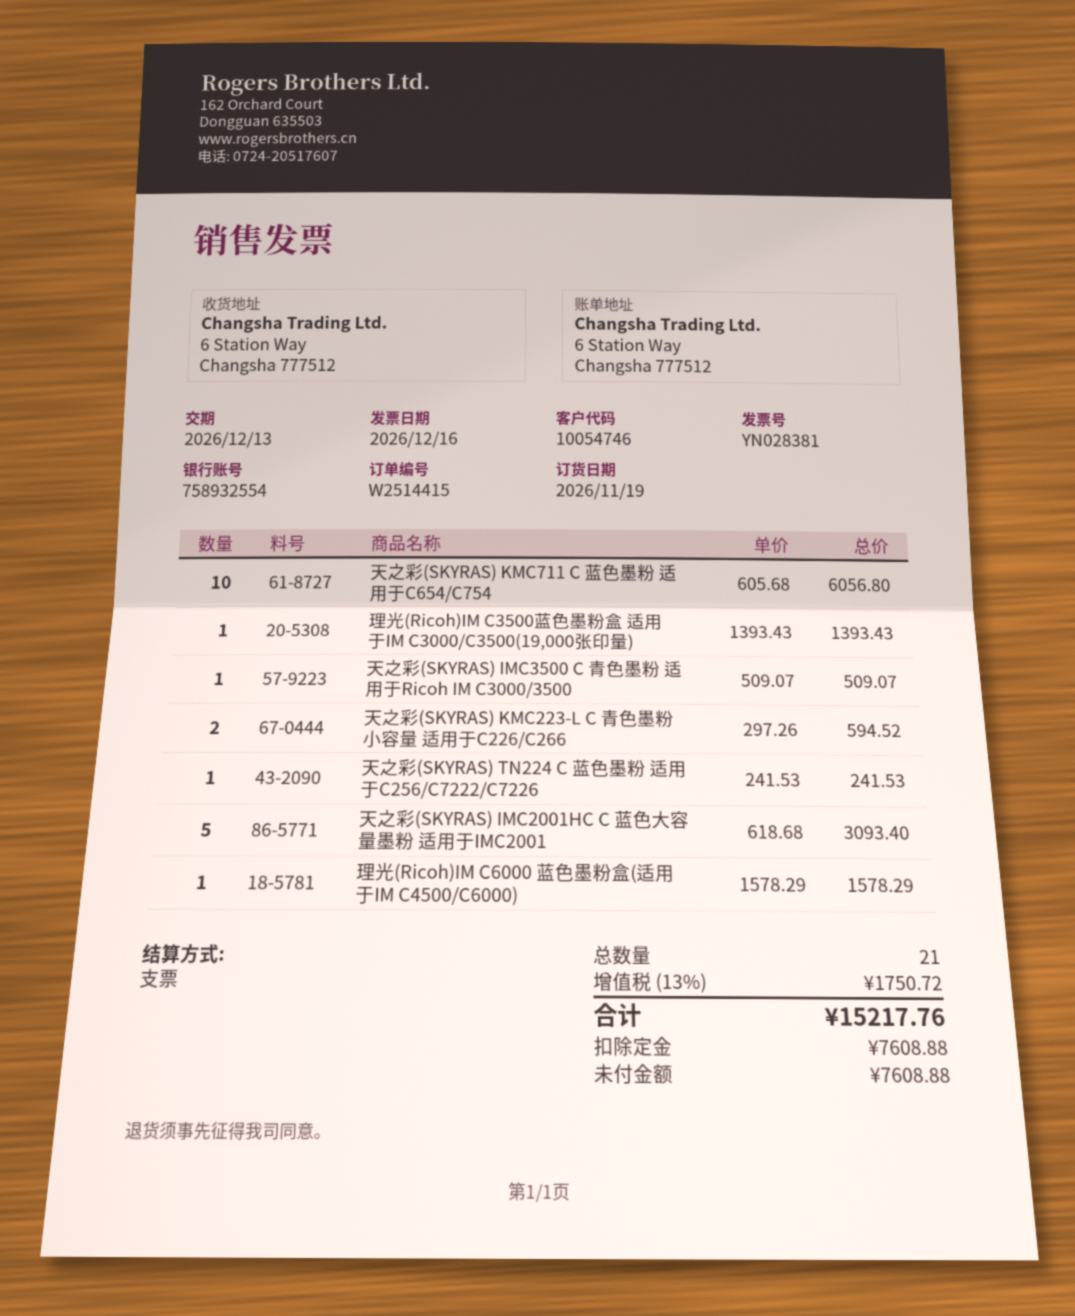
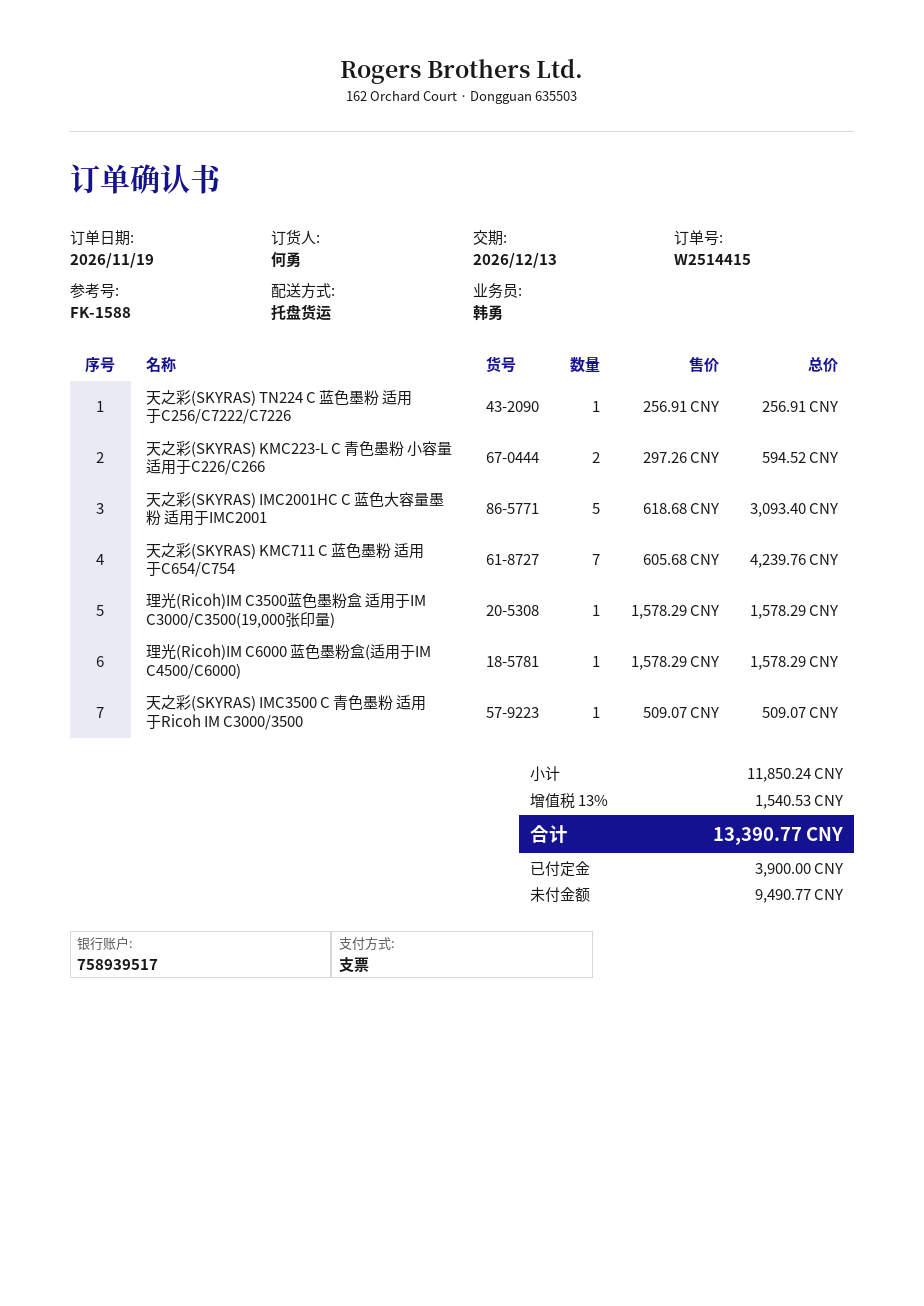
bank account: 758932554 -> 758939517
天之彩(SKYRAS) KMC711 C 蓝色墨粉 适用于C654/C754: 10 x 605.68 = 6056.80 -> 7 x 605.68 = 4239.76
理光(Ricoh)IM C3500蓝色墨粉盒 适用于IM C3000/C3500(19,000张印量): 1 x 1393.43 = 1393.43 -> 1 x 1578.29 = 1578.29
天之彩(SKYRAS) TN224 C 蓝色墨粉 适用于C256/C7222/C7226: 1 x 241.53 = 241.53 -> 1 x 256.91 = 256.91
tax: 13% = 1750.72 -> 13% = 1540.53
total: 15217.76 -> 13390.77
deposit: 7608.88 -> 3900.00
balance: 7608.88 -> 9490.77

